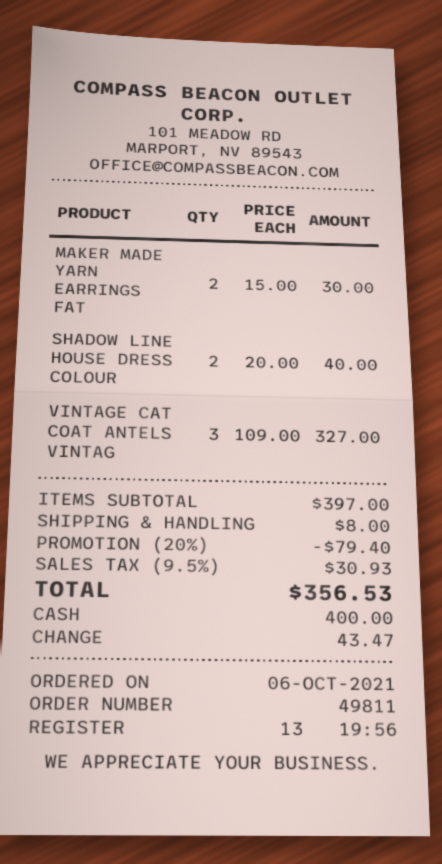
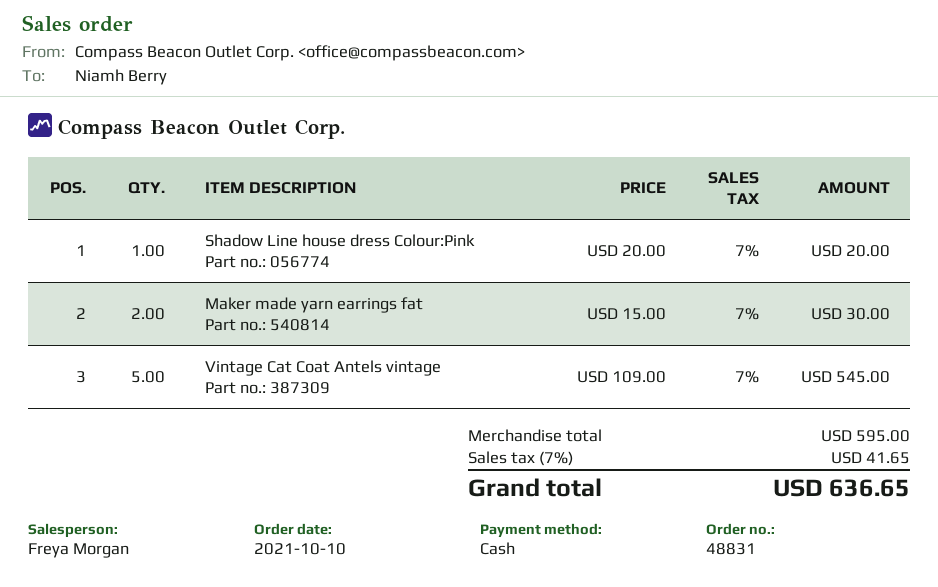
order number: 49811 -> 48831
order date: 2021-10-06 -> 2021-10-10
SHADOW LINE HOUSE DRESS COLOUR: 2 x 20.00 = 40.00 -> 1 x 20.00 = 20.00
VINTAGE CAT COAT ANTELS VINTAG: 3 x 109.00 = 327.00 -> 5 x 109.00 = 545.00
subtotal: 397.00 -> 595.00
discount: 20% = 79.40 -> none
shipping: 8.00 -> none
tax: 9.5% = 30.93 -> 7% = 41.65
total: 356.53 -> 636.65

